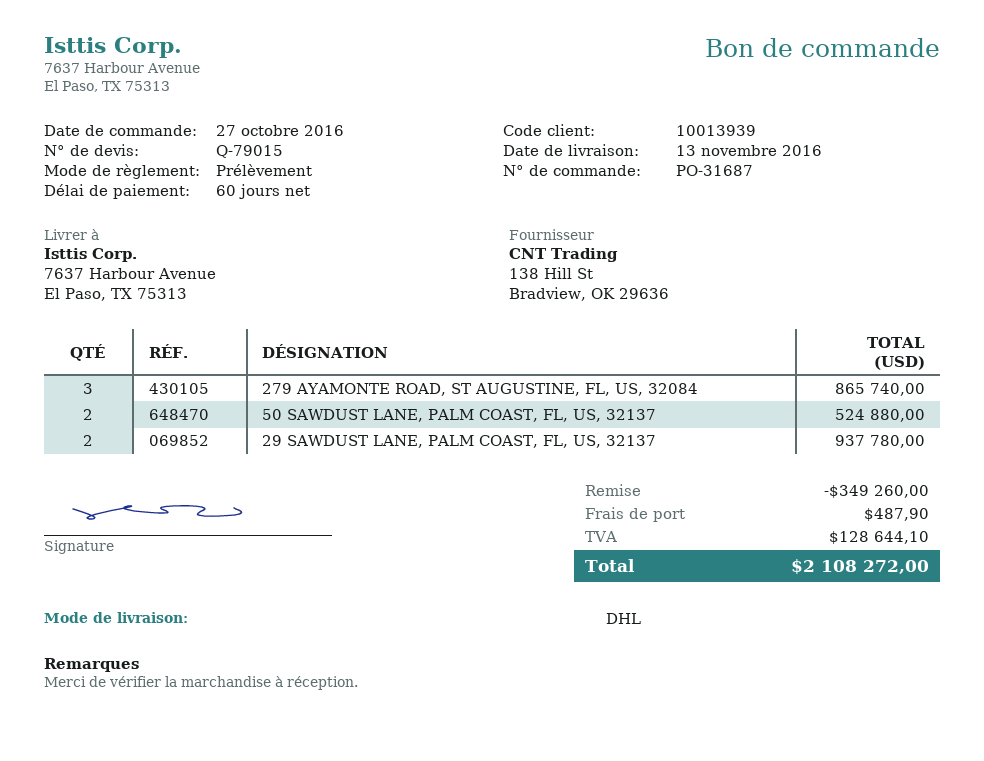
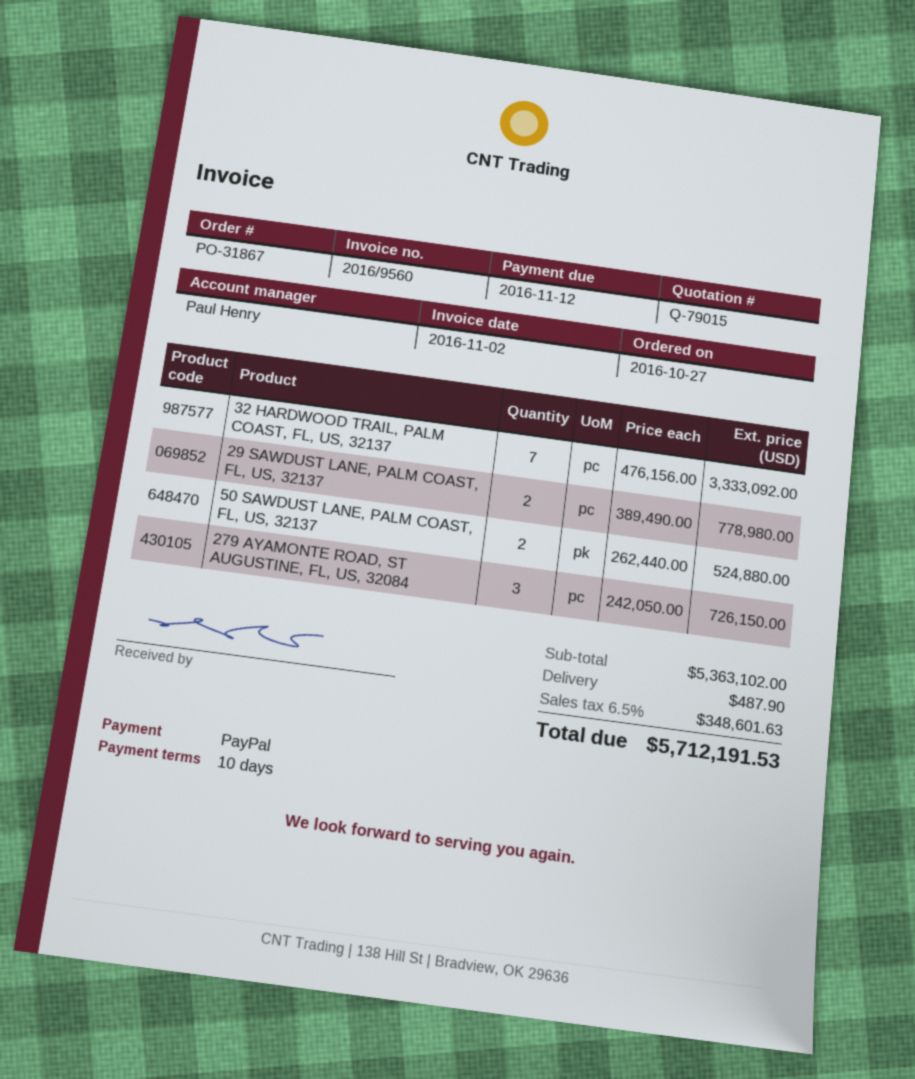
order number: PO-31687 -> PO-31867
payment terms: 60 days -> 10 days
payment method: direct debit -> PayPal
279 AYAMONTE ROAD, ST AUGUSTINE, FL, US, 32084: 3 for 865740.00 -> 3 for 726150.00
29 SAWDUST LANE, PALM COAST, FL, US, 32137: 2 for 937780.00 -> 2 for 778980.00
32 HARDWOOD TRAIL, PALM COAST, FL, US, 32137: none -> 7 for 3333092.00
discount: 349260.00 -> none
tax: 128644.10 -> 348601.63
total: 2108272.00 -> 5712191.53

